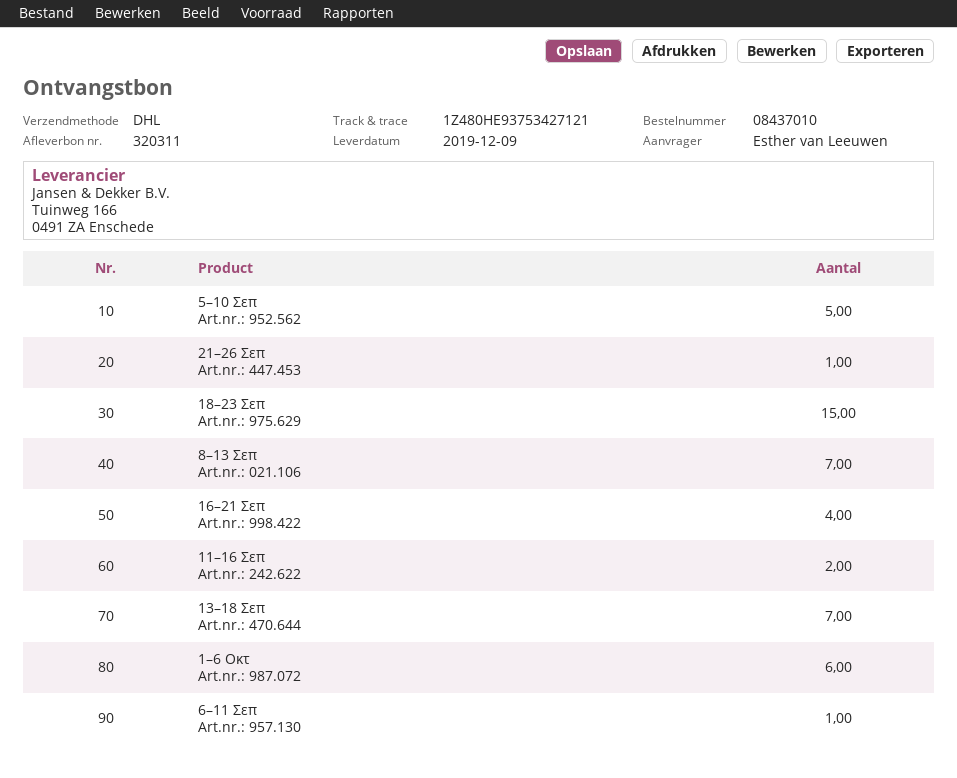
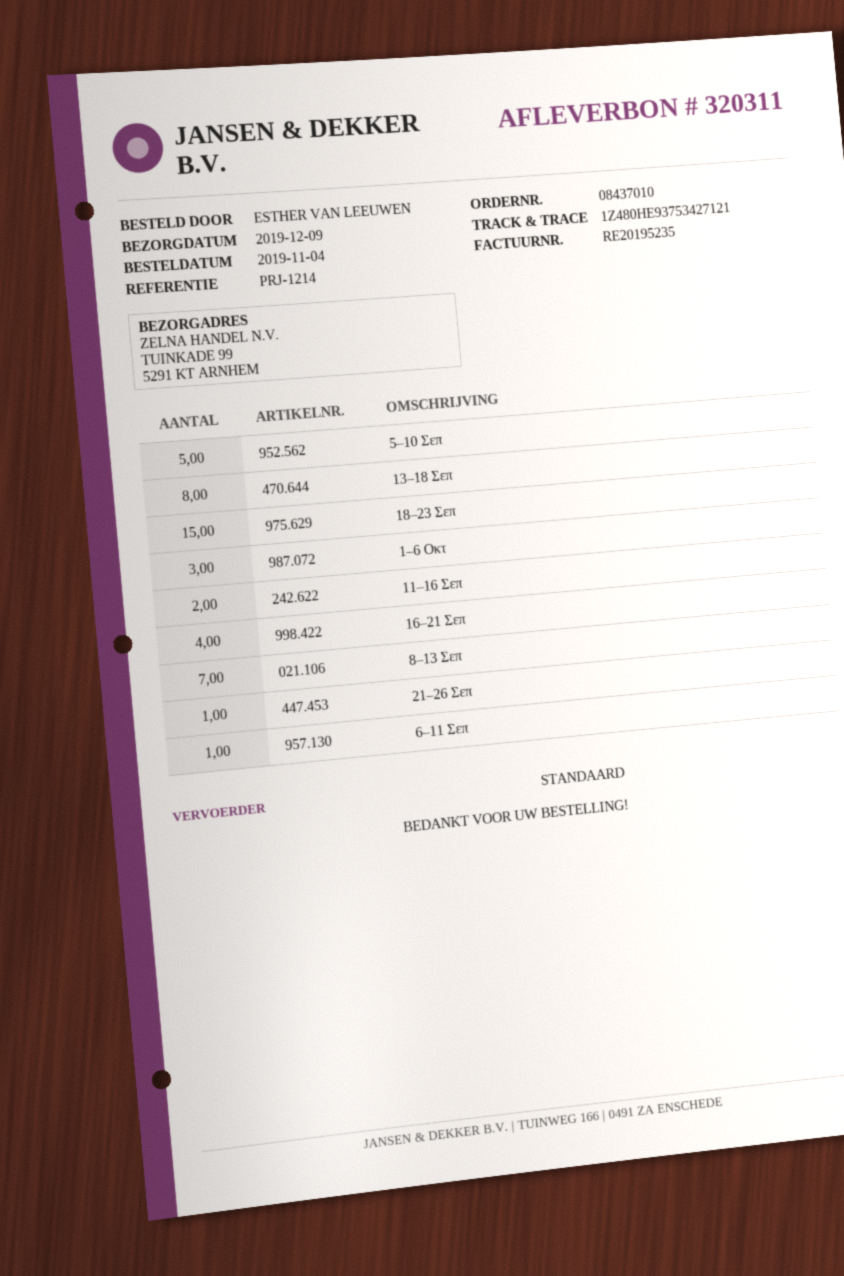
shipping method: DHL -> standard
13–18 Σεπ: 7 -> 8
1–6 Οκτ: 6 -> 3

